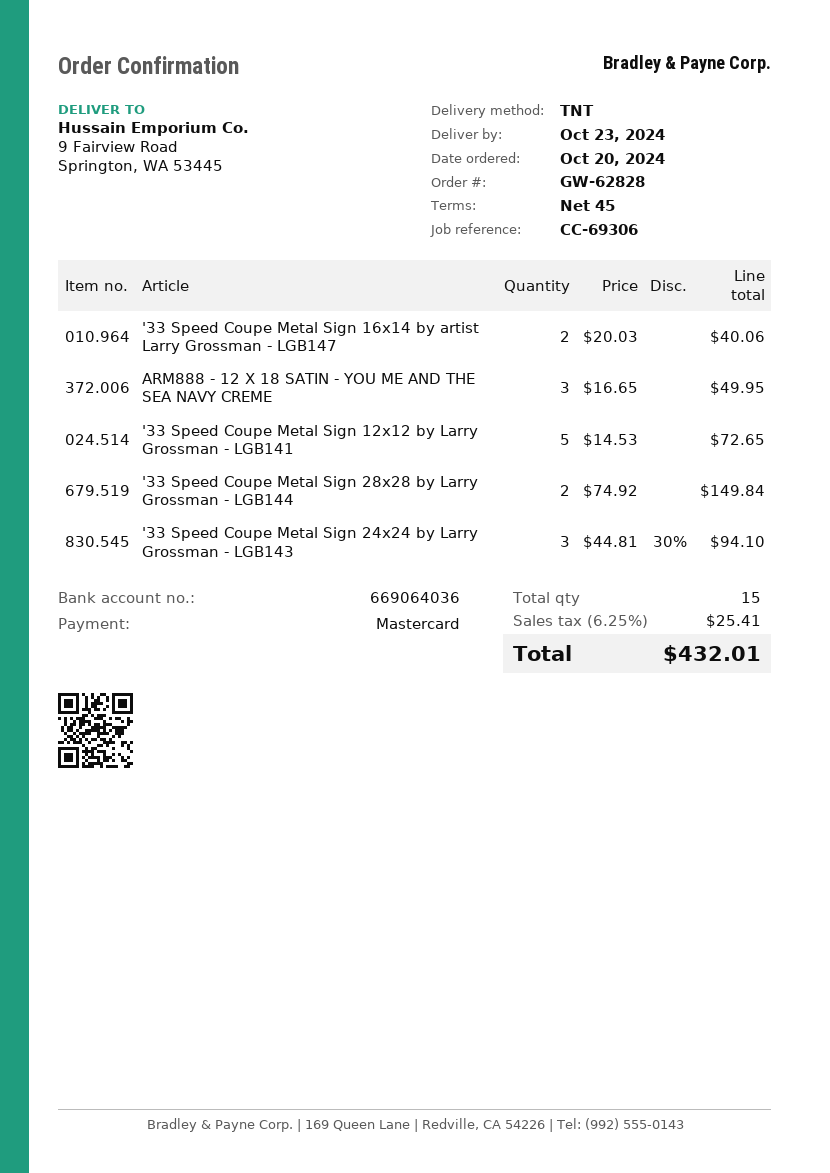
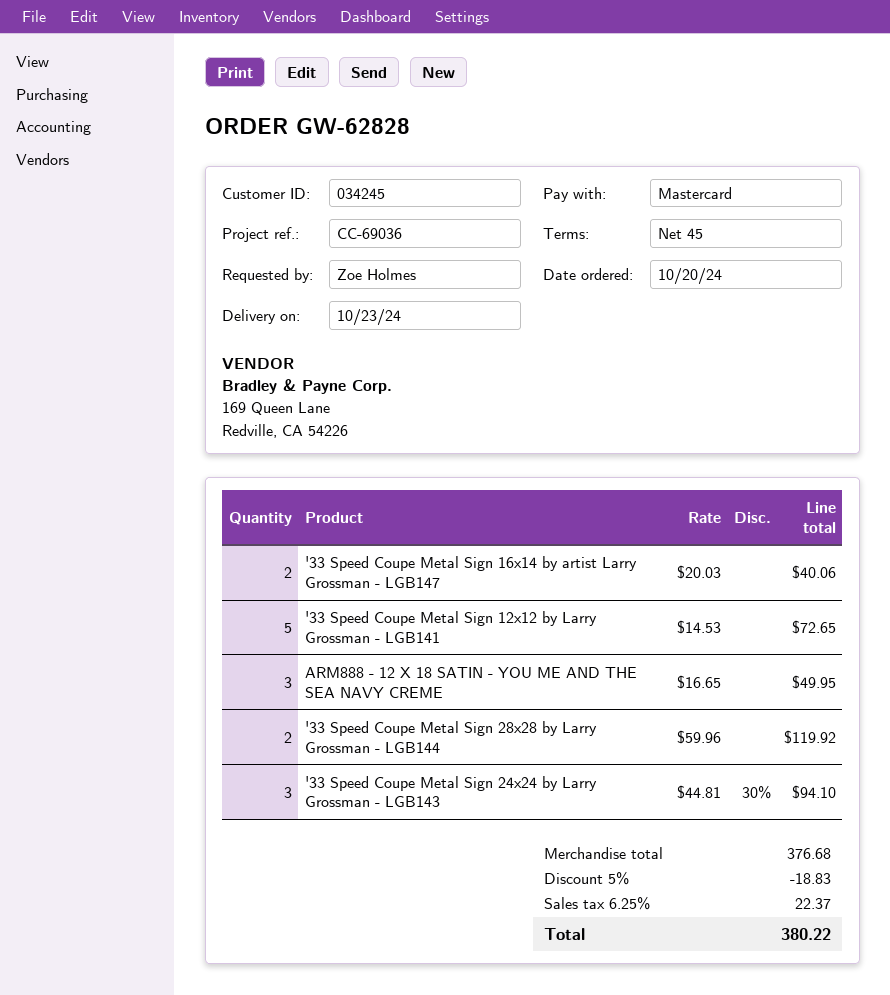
reference: CC-69306 -> CC-69036
'33 Speed Coupe Metal Sign 28x28 by Larry Grossman - LGB144: 2 x 74.92 = 149.84 -> 2 x 59.96 = 119.92
discount: none -> 5% = 18.83
tax: 6.25% = 25.41 -> 6.25% = 22.37
total: 432.01 -> 380.22

